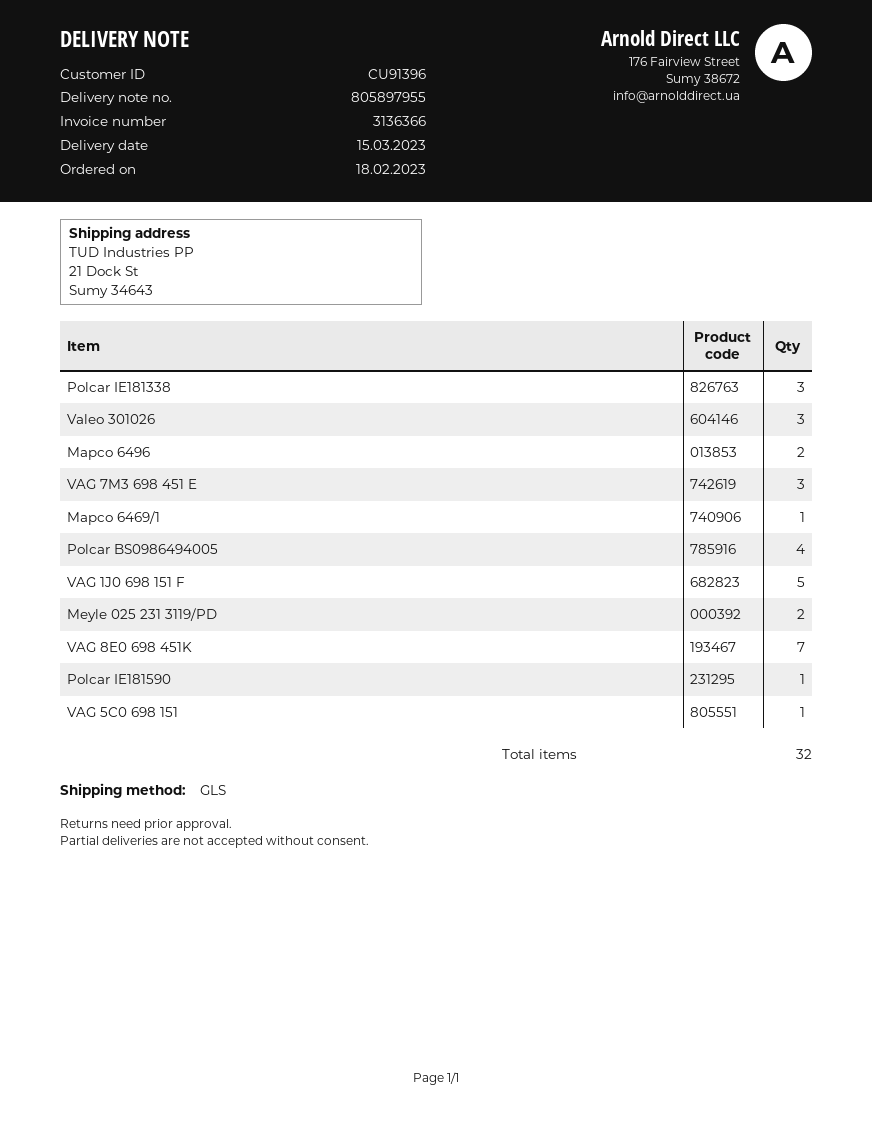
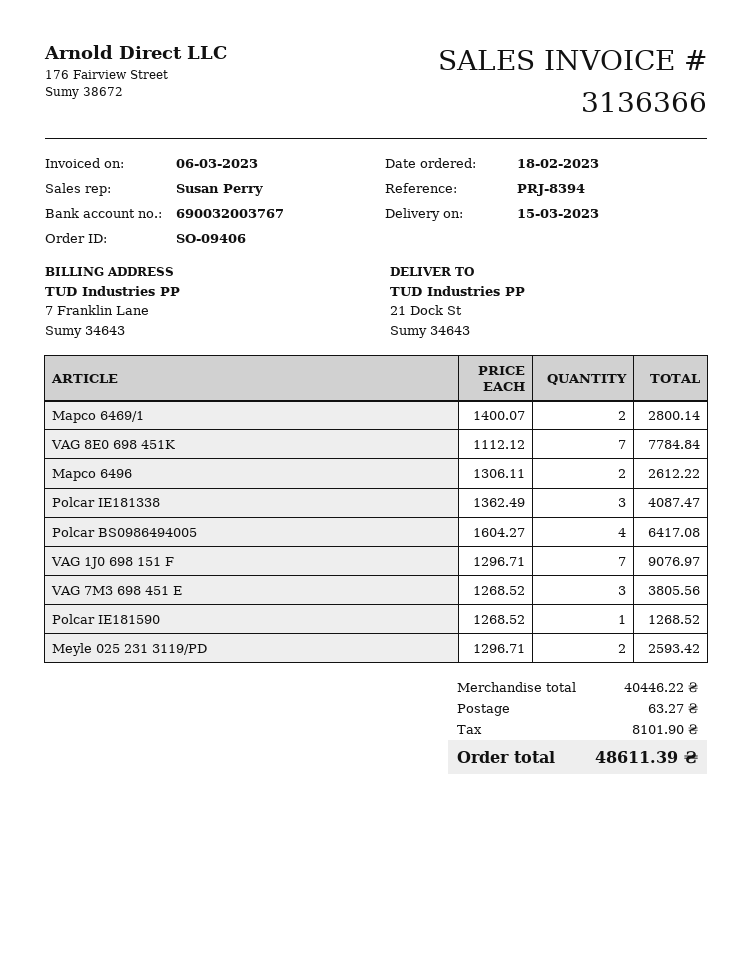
Valeo 301026: 3 -> none
Mapco 6469/1: 1 -> 2
VAG 1J0 698 151 F: 5 -> 7
VAG 5C0 698 151: 1 -> none

